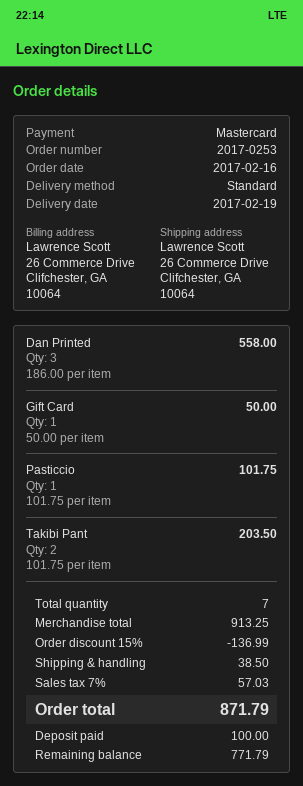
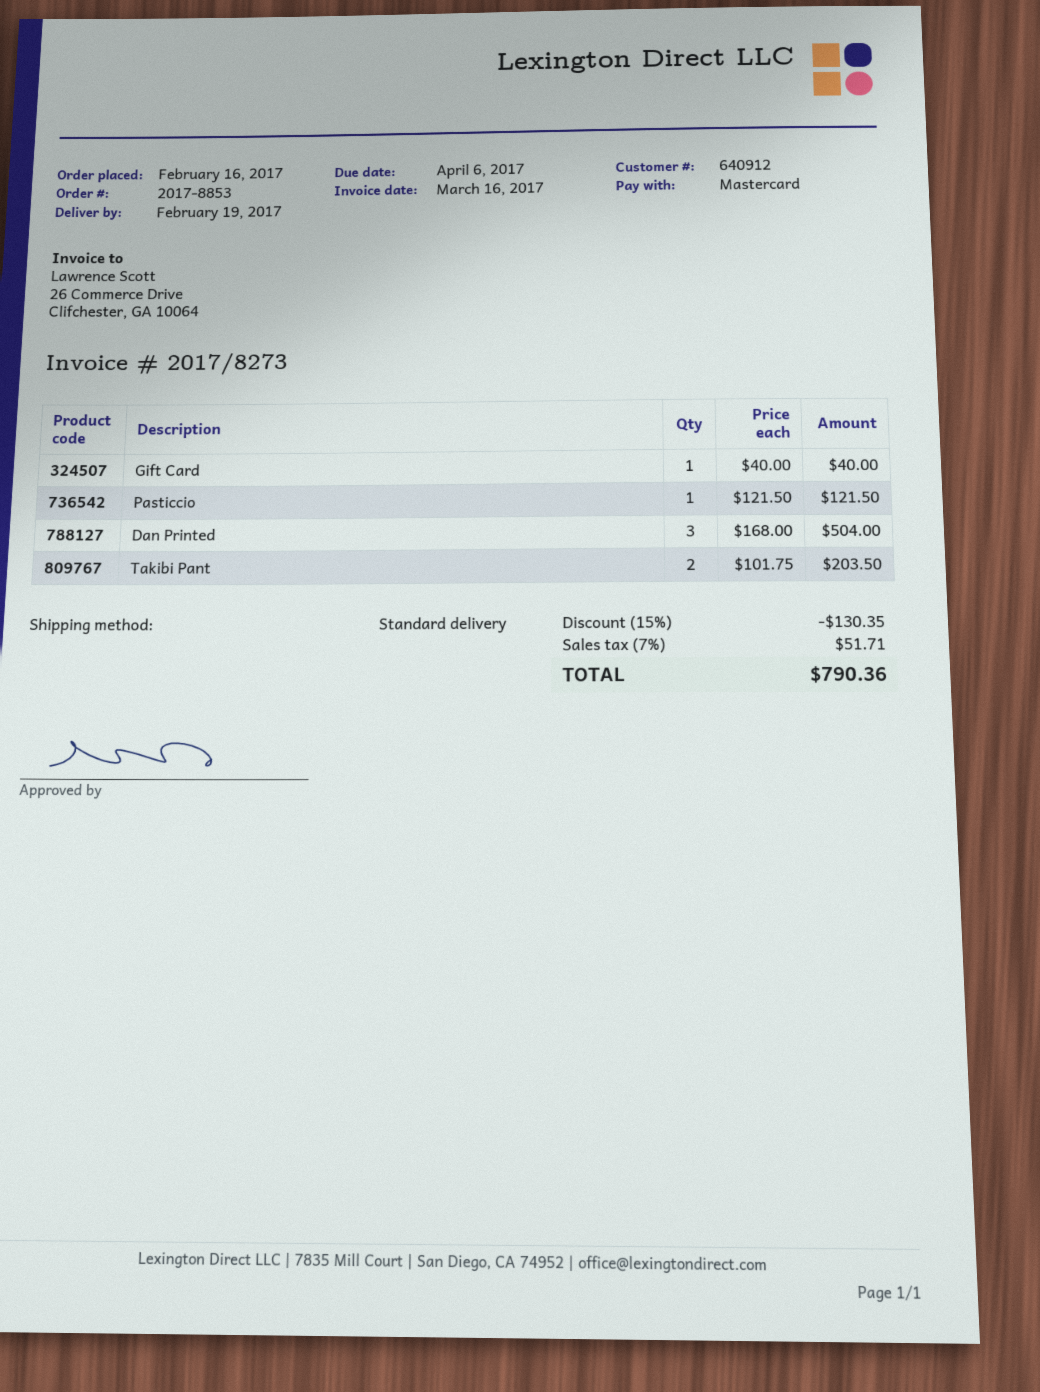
order number: 2017-0253 -> 2017-8853
Dan Printed: 3 x 186.00 = 558.00 -> 3 x 168.00 = 504.00
Gift Card: 1 x 50.00 = 50.00 -> 1 x 40.00 = 40.00
Pasticcio: 1 x 101.75 = 101.75 -> 1 x 121.50 = 121.50
discount: 15% = 136.99 -> 15% = 130.35
shipping: 38.50 -> none
tax: 7% = 57.03 -> 7% = 51.71
total: 871.79 -> 790.36

